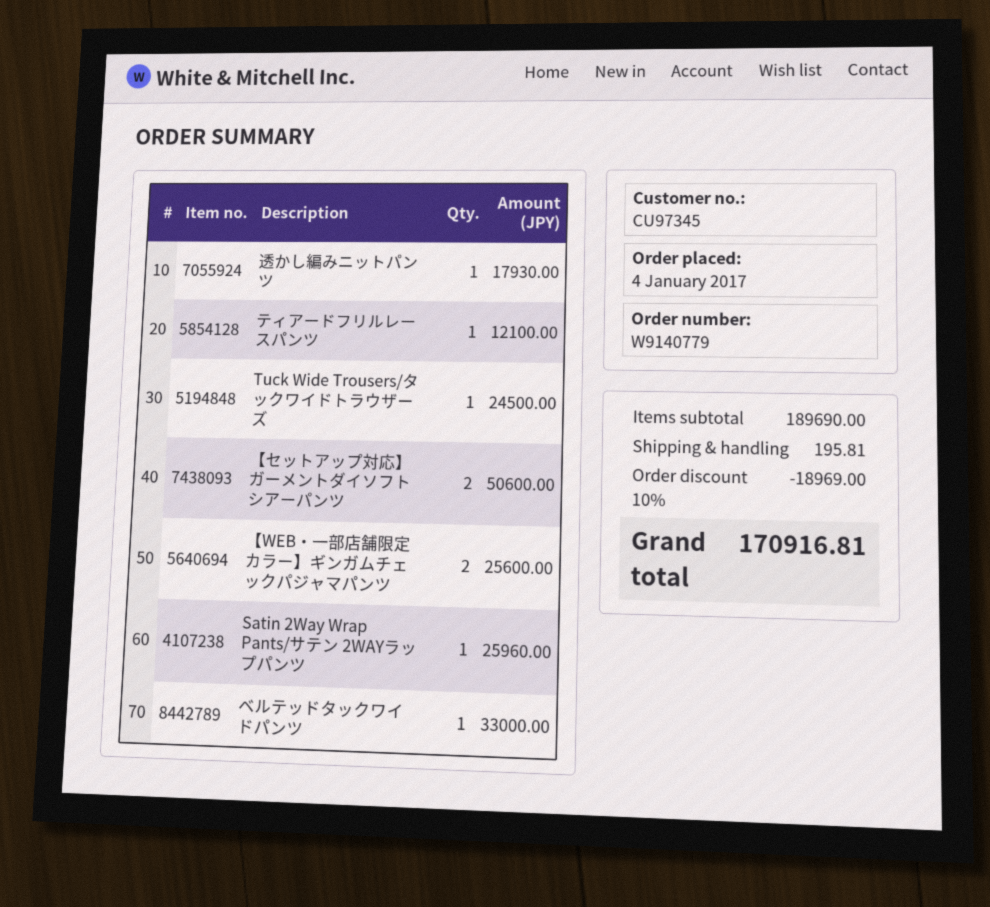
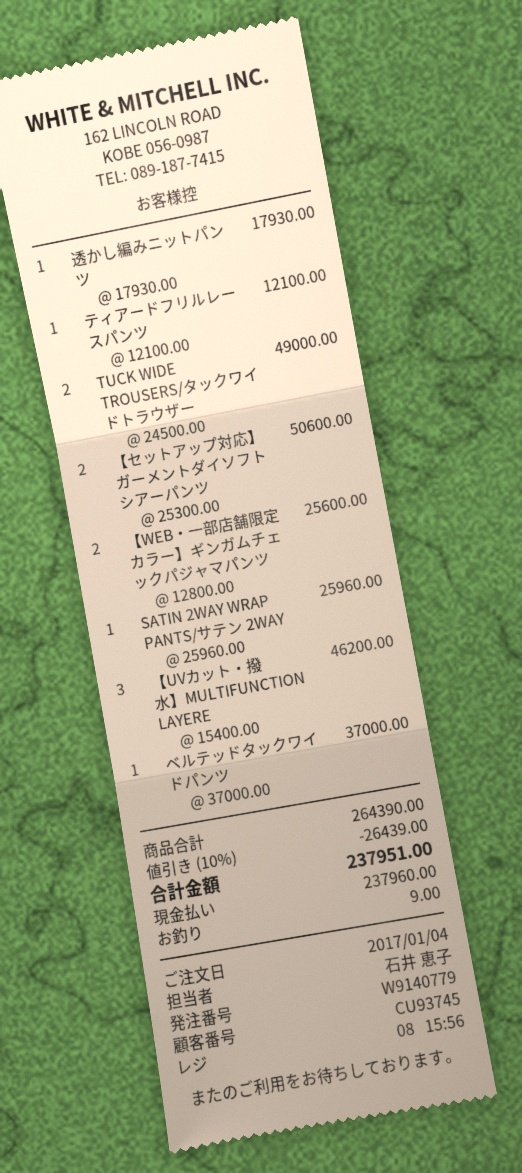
customer number: CU97345 -> CU93745
Tuck Wide Trousers/タックワイドトラウザーズ: 1 for 24500.00 -> 2 for 49000.00
ベルテッドタックワイドパンツ: 1 for 33000.00 -> 1 for 37000.00
【UVカット・撥水】MULTIFUNCTION LAYERE: none -> 3 for 46200.00
subtotal: 189690.00 -> 264390.00
discount: 10% = 18969.00 -> 10% = 26439.00
shipping: 195.81 -> none
total: 170916.81 -> 237951.00

